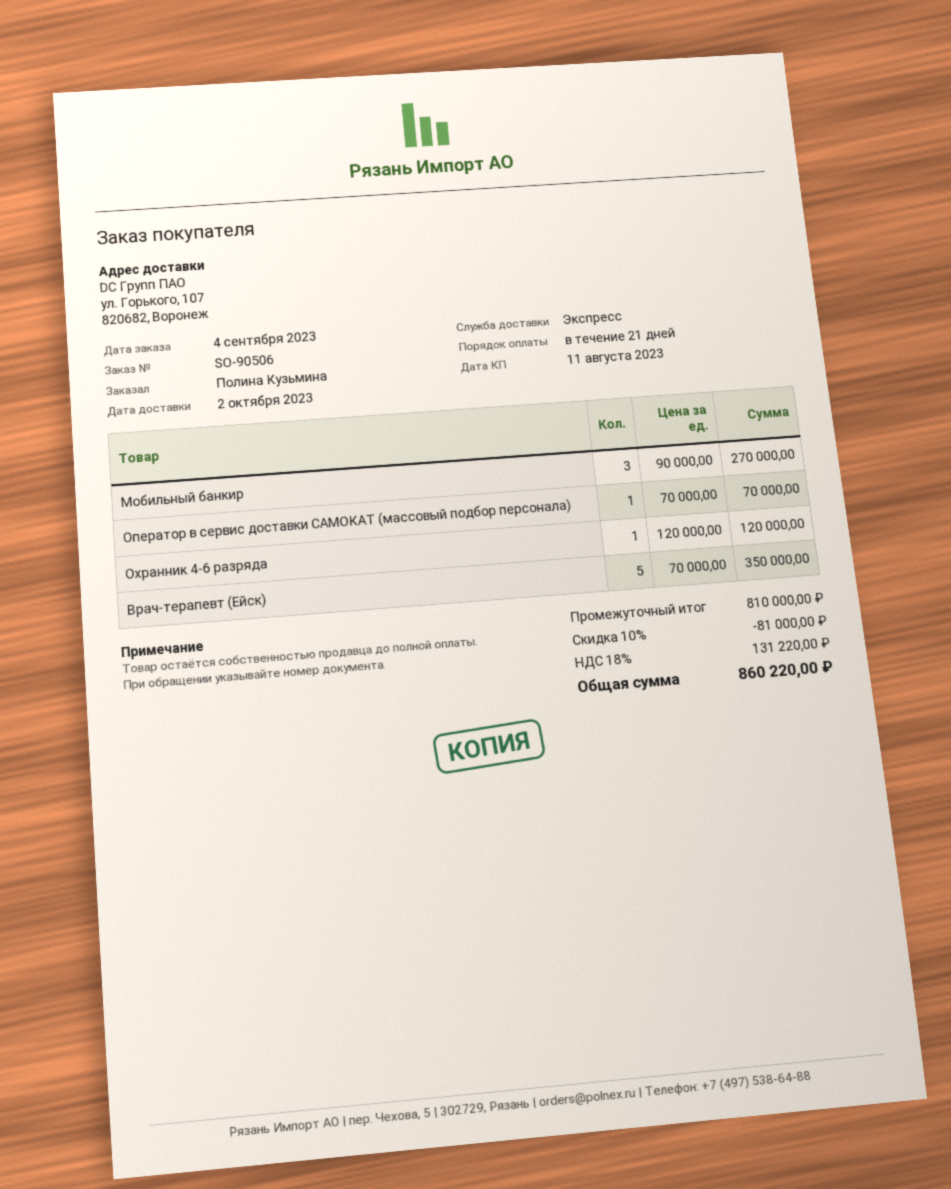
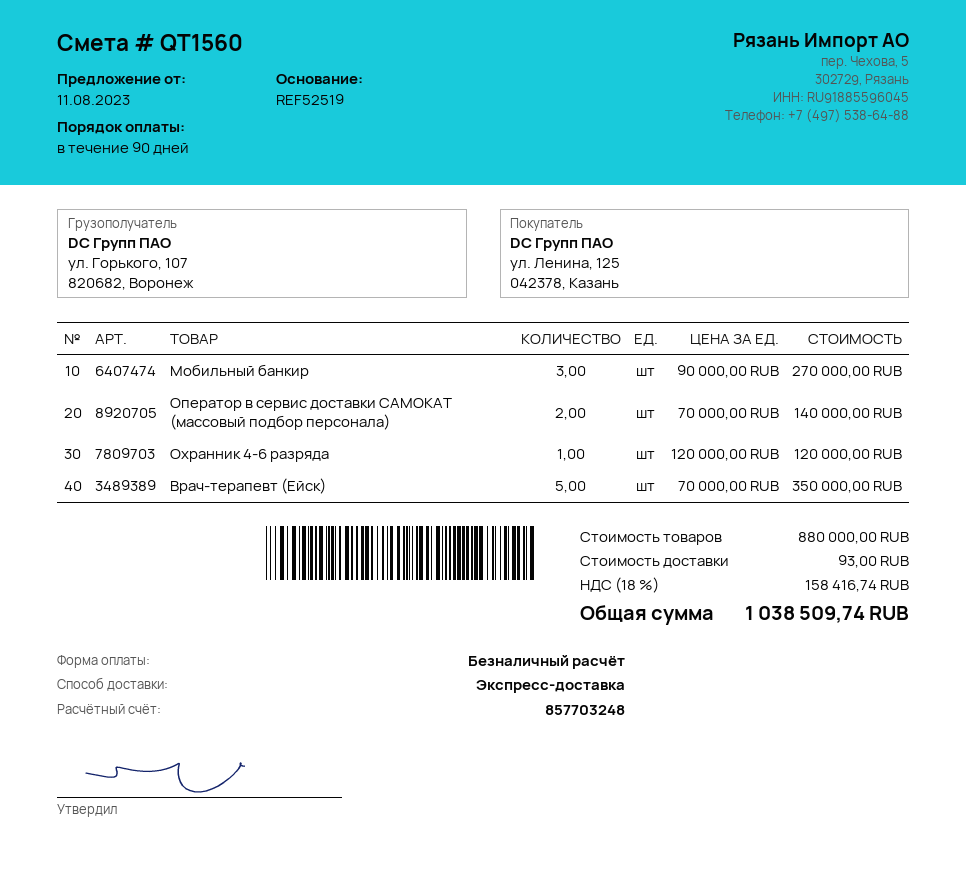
payment terms: 21 days -> 90 days
Оператор в сервис доставки САМОКАТ (массовый подбор персонала): 1 x 70000.00 = 70000.00 -> 2 x 70000.00 = 140000.00
subtotal: 810000.00 -> 880000.00
discount: 10% = 81000.00 -> none
shipping: none -> 93.00
tax: 18% = 131220.00 -> 18% = 158416.74
total: 860220.00 -> 1038509.74

